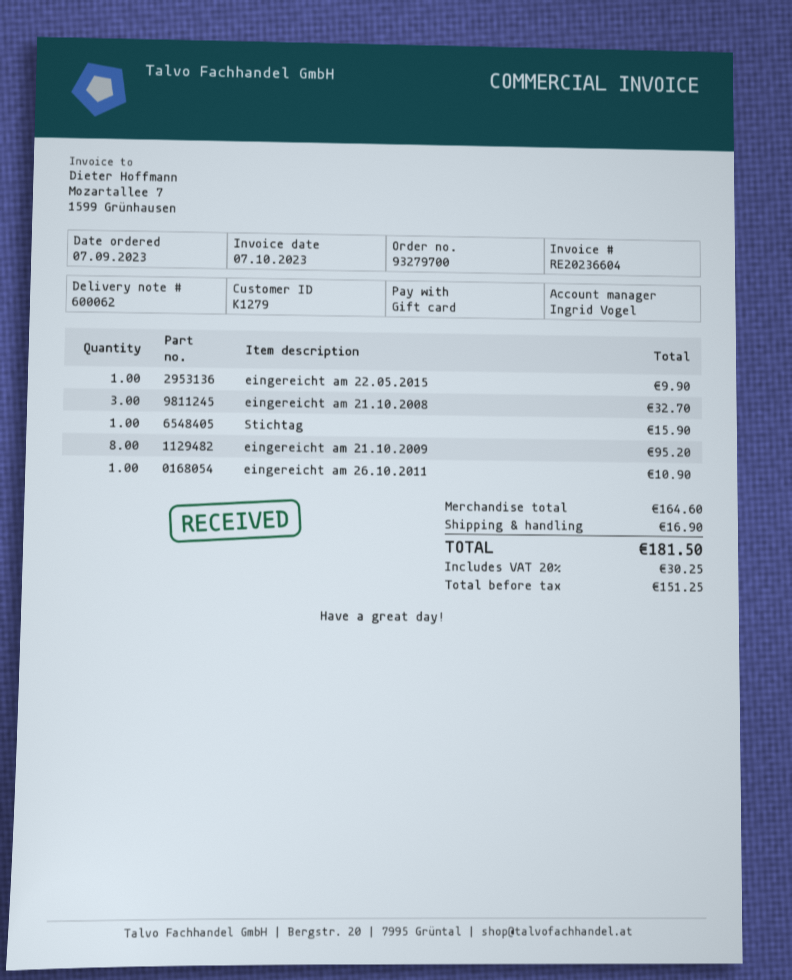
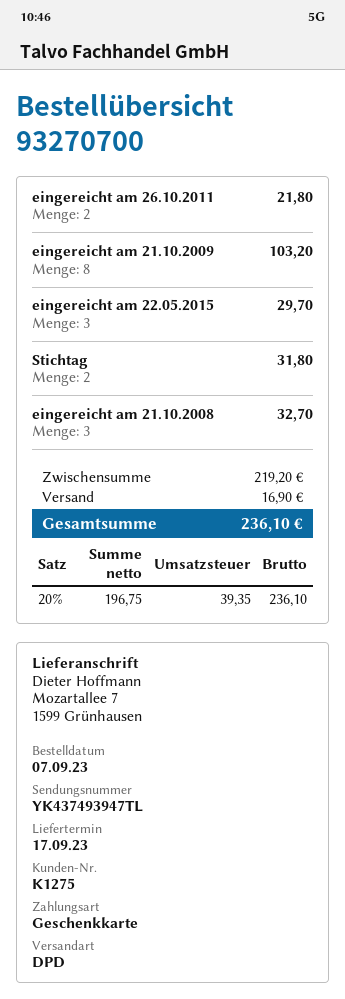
order number: 93279700 -> 93270700
customer number: K1279 -> K1275
eingereicht am 22.05.2015: 1 for 9.90 -> 3 for 29.70
Stichtag: 1 for 15.90 -> 2 for 31.80
eingereicht am 21.10.2009: 8 for 95.20 -> 8 for 103.20
eingereicht am 26.10.2011: 1 for 10.90 -> 2 for 21.80
subtotal: 164.60 -> 219.20
net: 151.25 -> 196.75
tax: 20% = 30.25 -> 20% = 39.35
total: 181.50 -> 236.10

